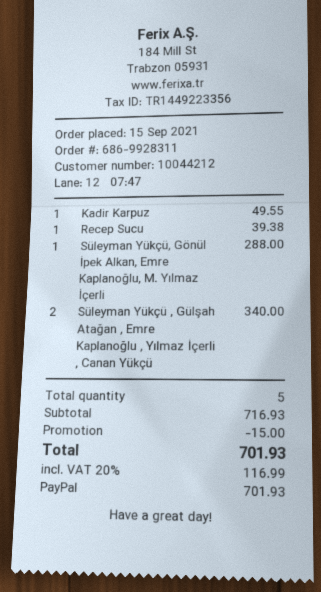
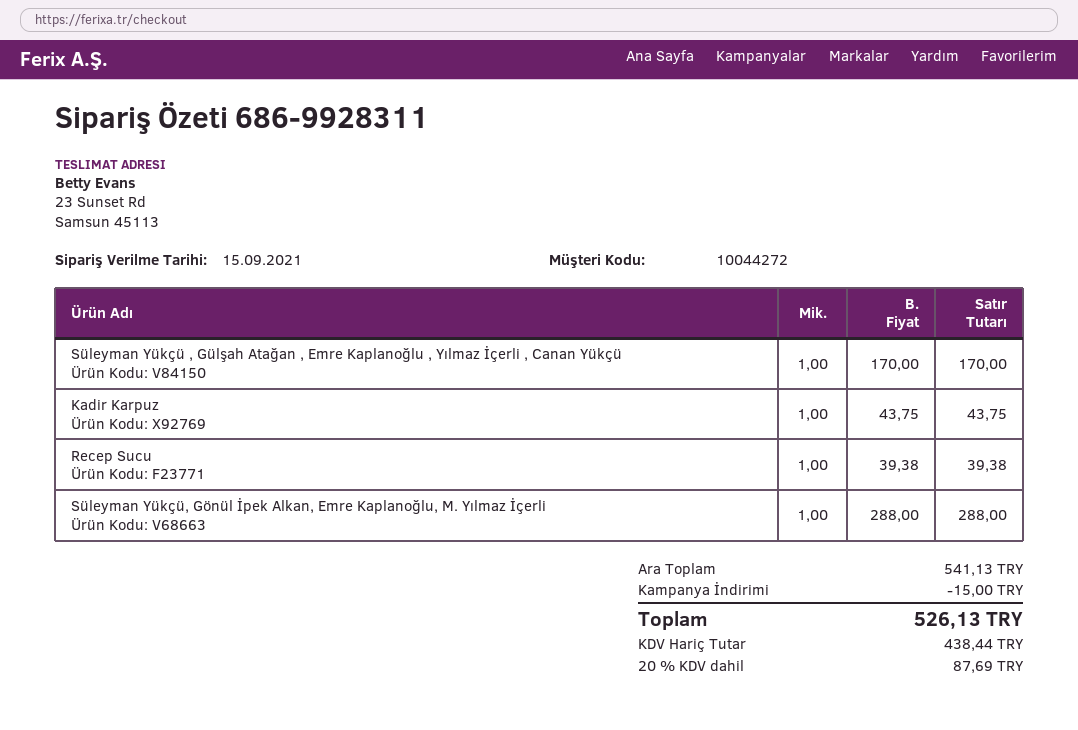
customer number: 10044212 -> 10044272
Kadir Karpuz: 1 for 49.55 -> 1 for 43.75
Süleyman Yükçü , Gülşah Atağan , Emre Kaplanoğlu , Yılmaz İçerli , Canan Yükçü: 2 for 340.00 -> 1 for 170.00
subtotal: 716.93 -> 541.13
tax: 20% = 116.99 -> 20% = 87.69
total: 701.93 -> 526.13

